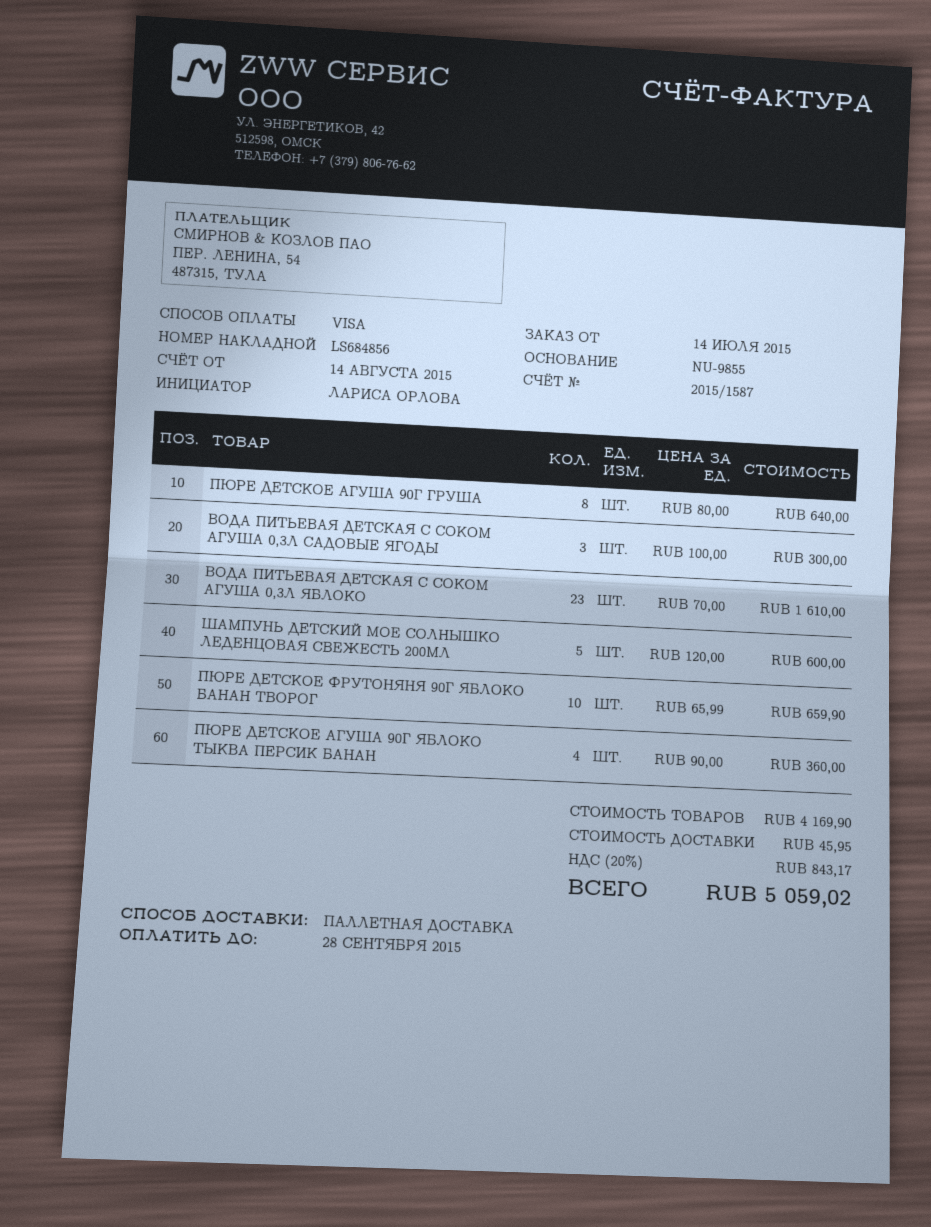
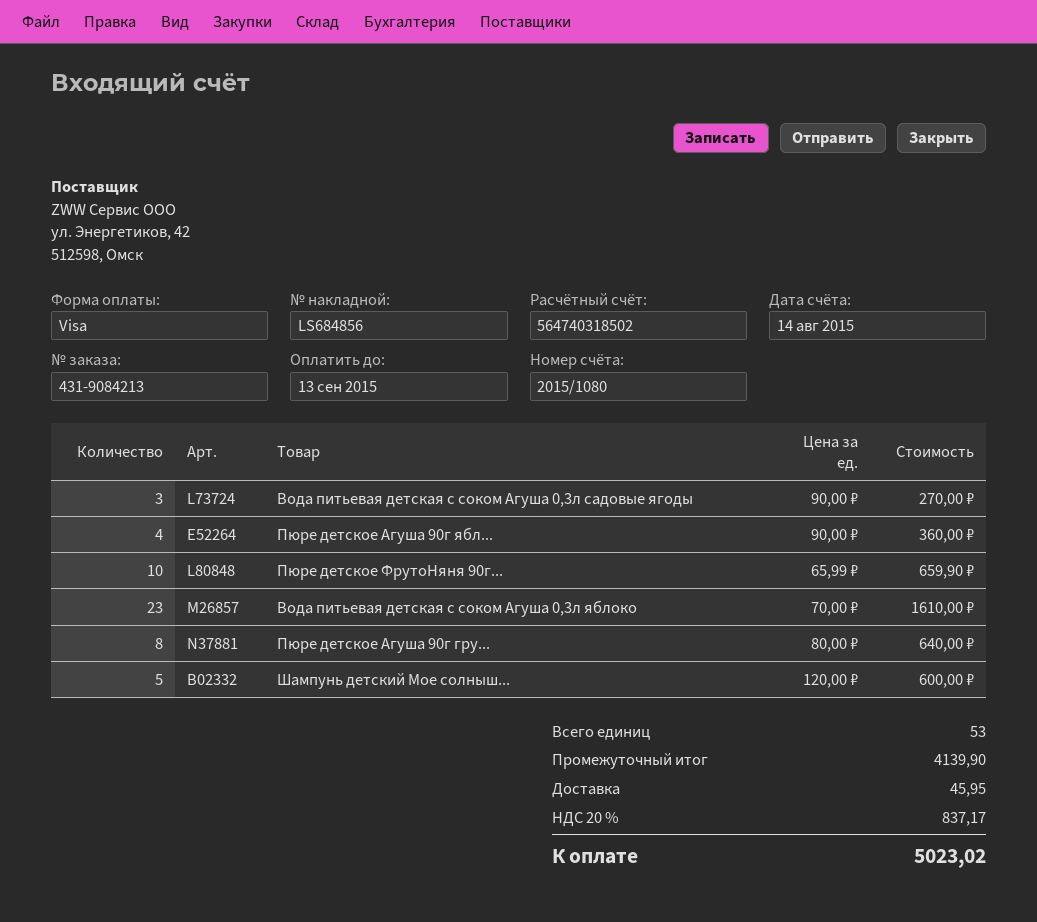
invoice number: 2015/1587 -> 2015/1080
due date: 2015-09-28 -> 2015-09-13
ВОДА ПИТЬЕВАЯ ДЕТСКАЯ С СОКОМ АГУША 0,3Л САДОВЫЕ ЯГОДЫ: 3 x 100.00 = 300.00 -> 3 x 90.00 = 270.00
subtotal: 4169.90 -> 4139.90
tax: 20% = 843.17 -> 20% = 837.17
total: 5059.02 -> 5023.02

